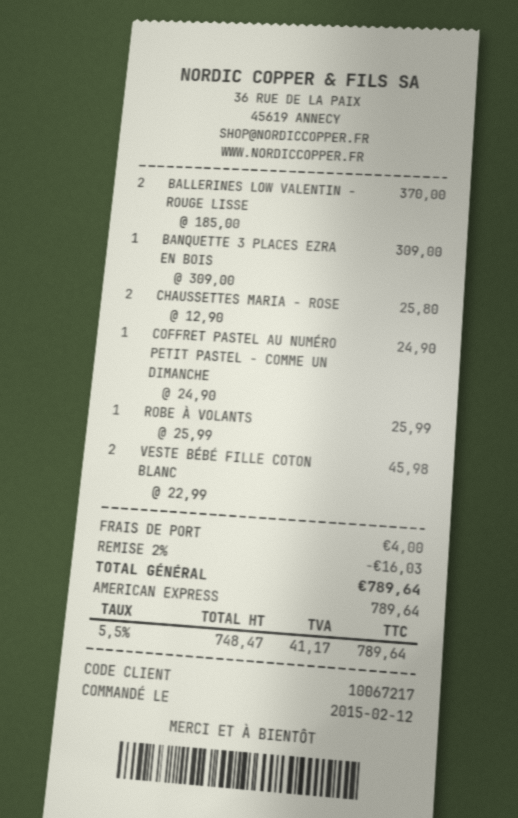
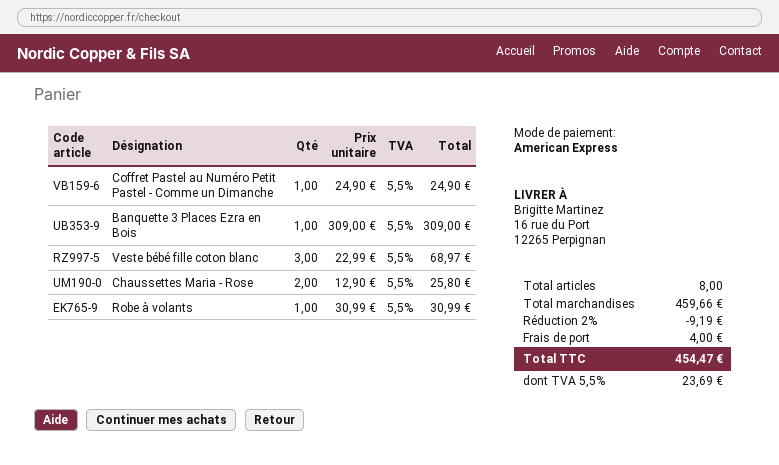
BALLERINES LOW VALENTIN - ROUGE LISSE: 2 x 185.00 = 370.00 -> none
ROBE À VOLANTS: 1 x 25.99 = 25.99 -> 1 x 30.99 = 30.99
VESTE BÉBÉ FILLE COTON BLANC: 2 x 22.99 = 45.98 -> 3 x 22.99 = 68.97
discount: 2% = 16.03 -> 2% = 9.19
tax: 5.5% = 41.17 -> 5.5% = 23.69
total: 789.64 -> 454.47

